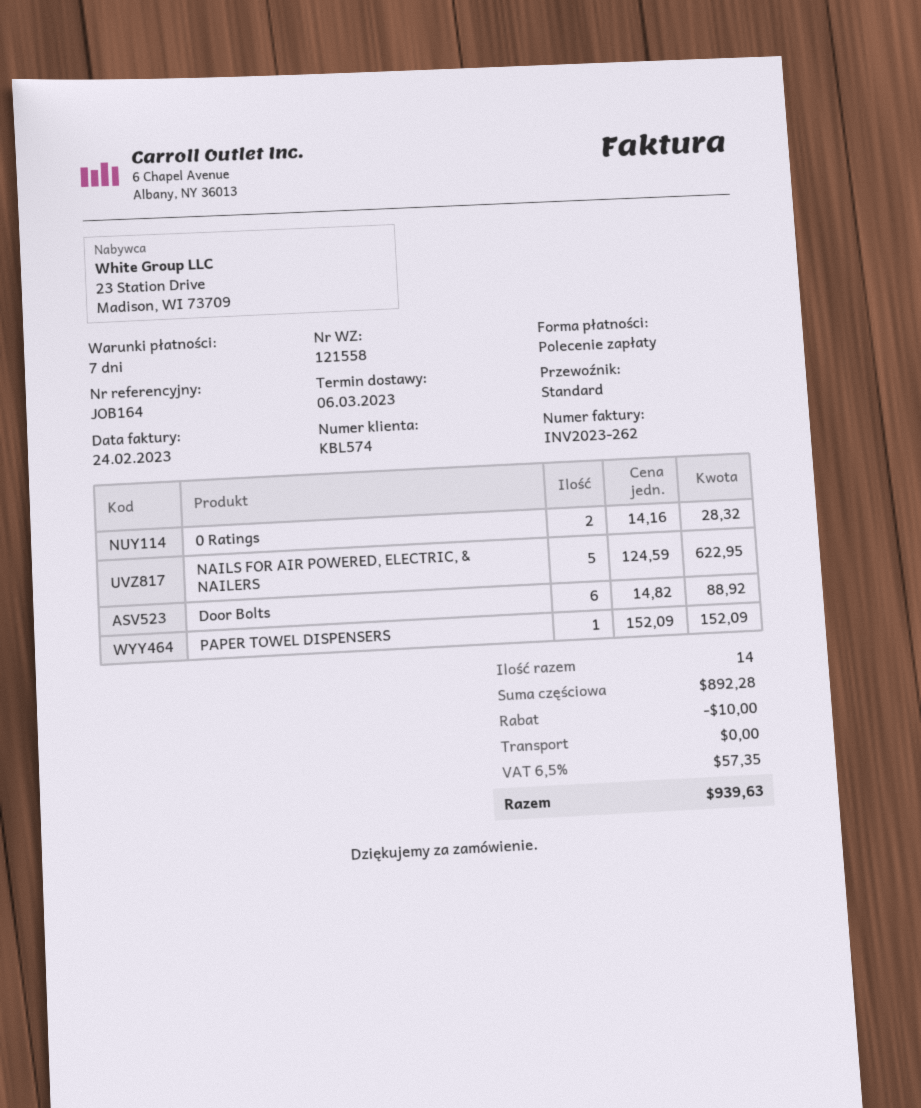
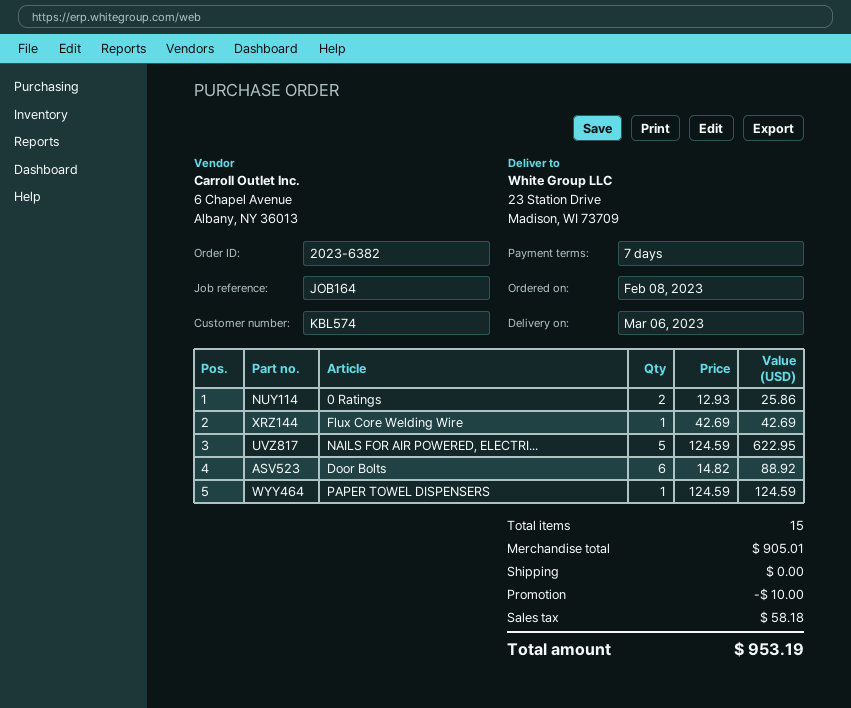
0 Ratings: 2 x 14.16 = 28.32 -> 2 x 12.93 = 25.86
PAPER TOWEL DISPENSERS: 1 x 152.09 = 152.09 -> 1 x 124.59 = 124.59
Flux Core Welding Wire: none -> 1 x 42.69 = 42.69
total quantity: 14 -> 15
subtotal: 892.28 -> 905.01
tax: 57.35 -> 58.18
total: 939.63 -> 953.19

